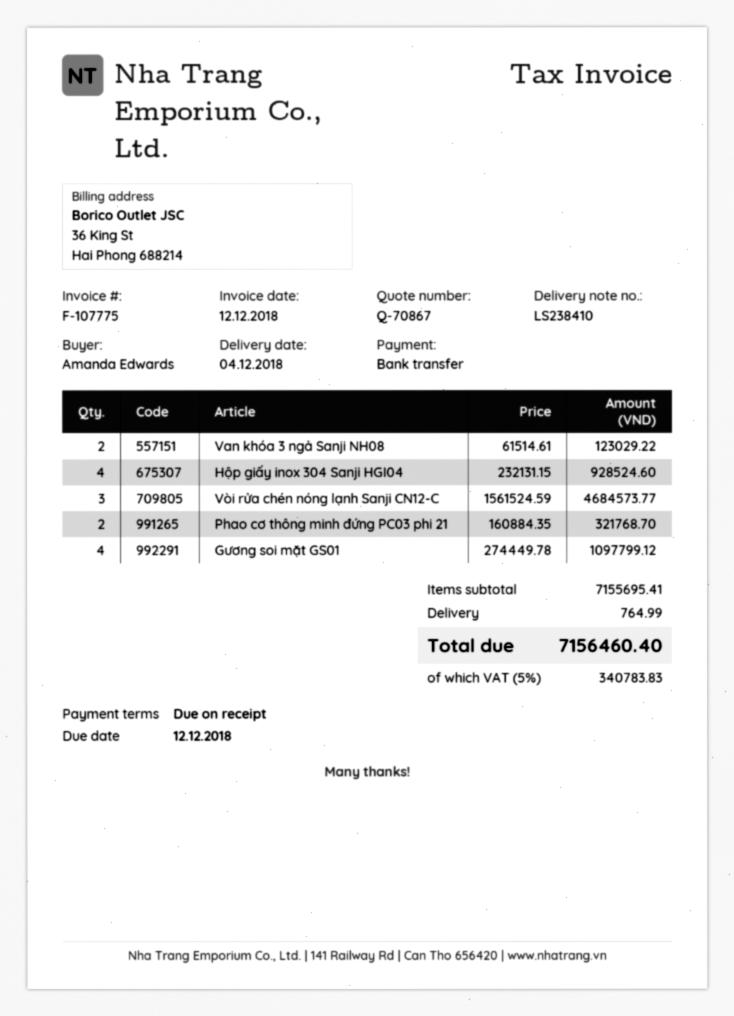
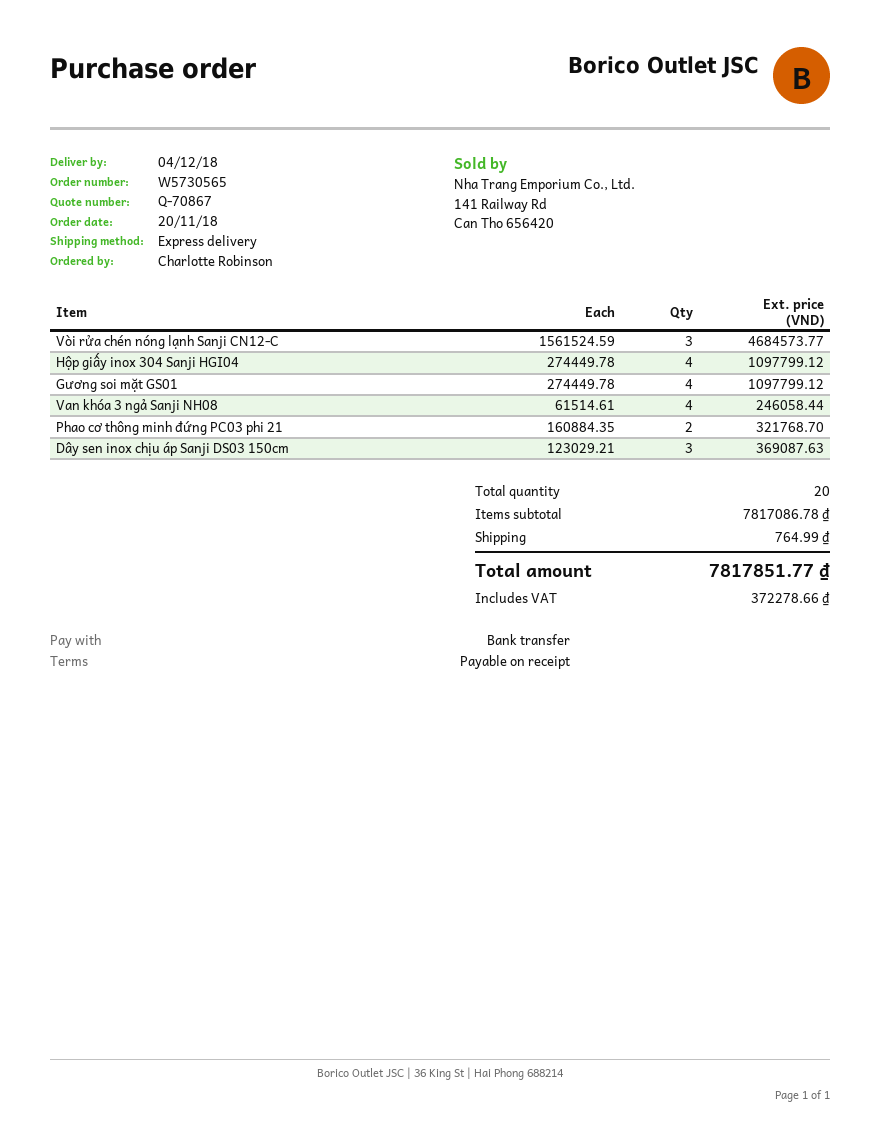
ordered by: Amanda Edwards -> Charlotte Robinson
Van khóa 3 ngả Sanji NH08: 2 x 61514.61 = 123029.22 -> 4 x 61514.61 = 246058.44
Hộp giấy inox 304 Sanji HGI04: 4 x 232131.15 = 928524.60 -> 4 x 274449.78 = 1097799.12
Dây sen inox chịu áp Sanji DS03 150cm: none -> 3 x 123029.21 = 369087.63
subtotal: 7155695.41 -> 7817086.78
tax: 340783.83 -> 372278.66
total: 7156460.40 -> 7817851.77

